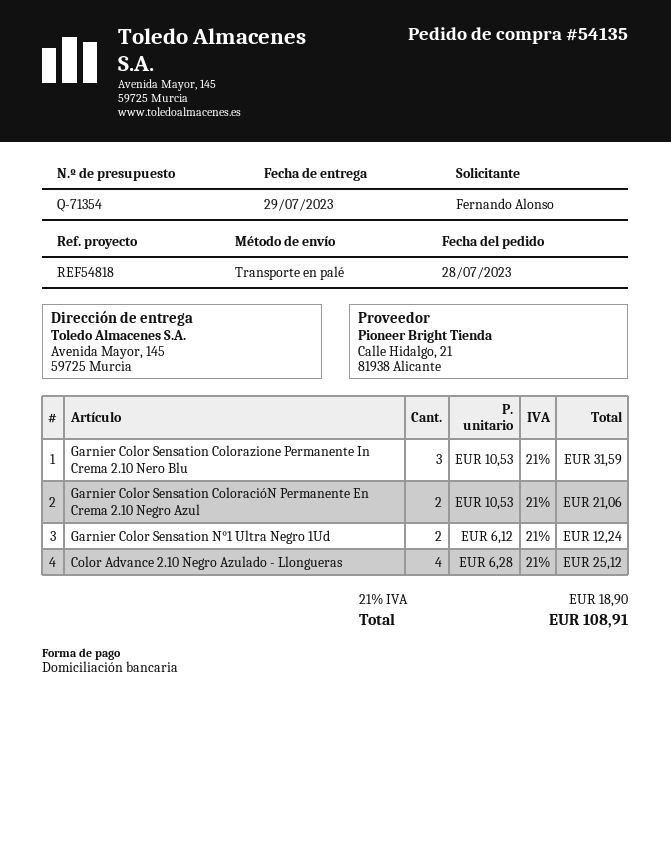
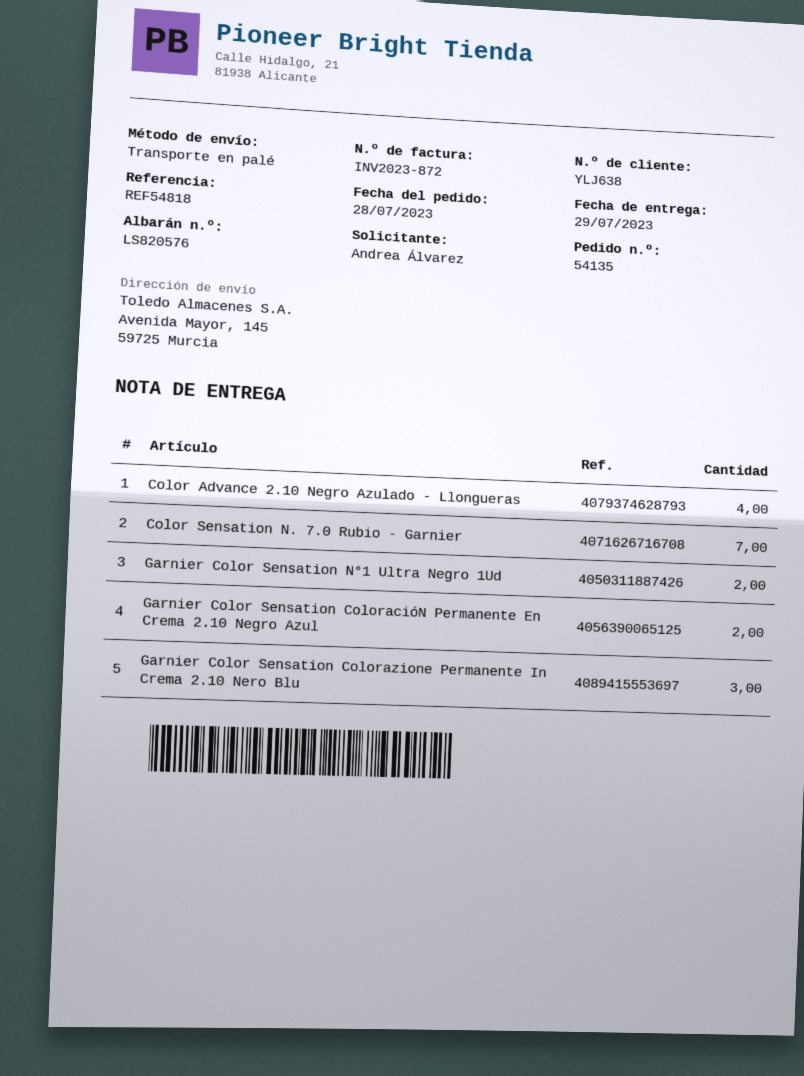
ordered by: Fernando Alonso -> Andrea Álvarez
Color Sensation N. 7.0 Rubio - Garnier: none -> 7

